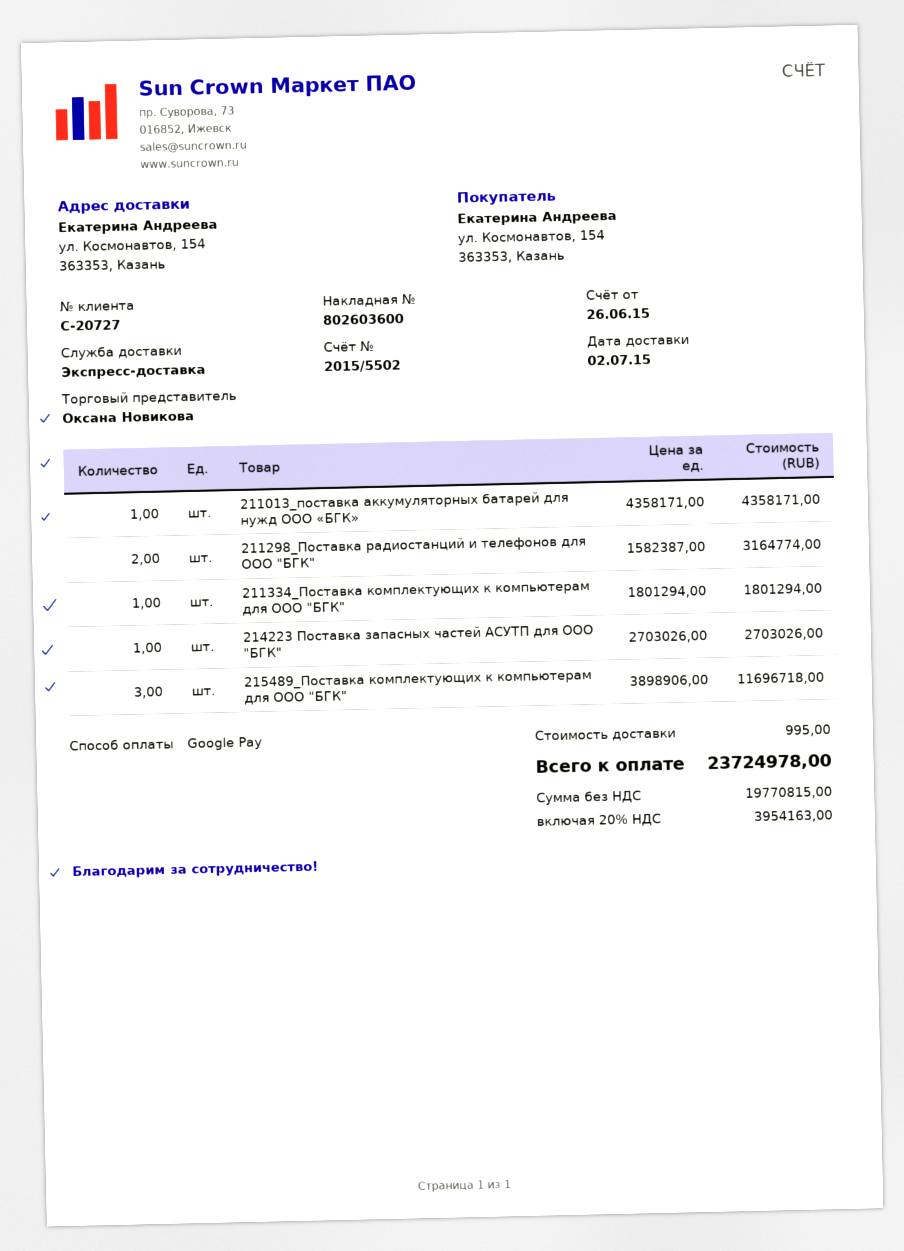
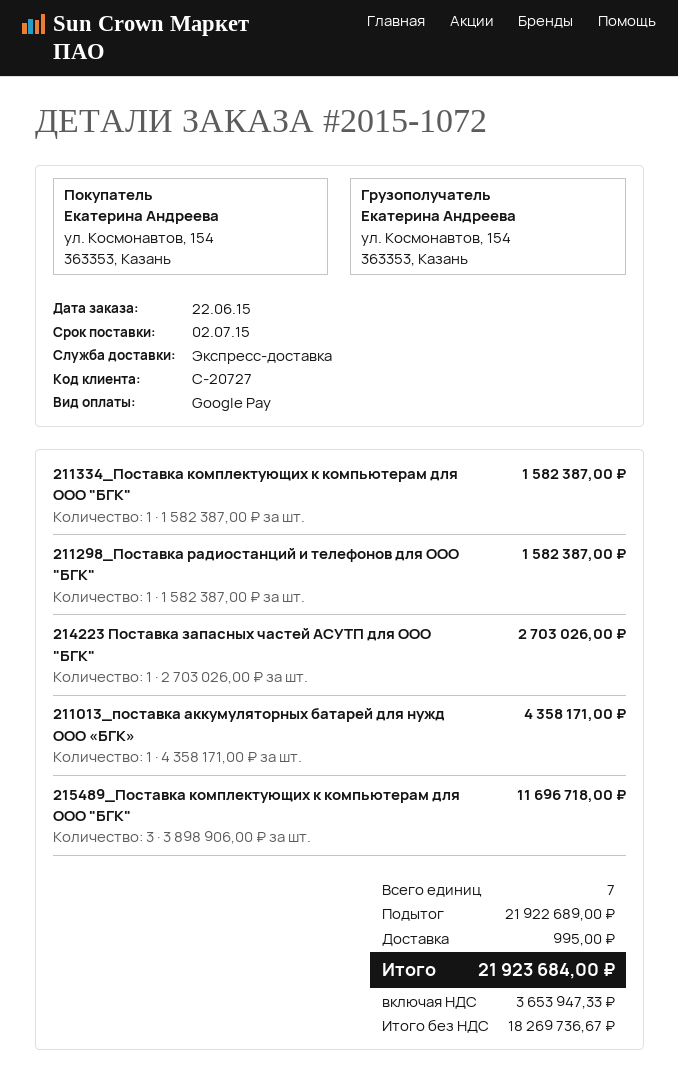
211298_Поставка радиостанций и телефонов для ООО "БГК": 2 x 1582387.00 = 3164774.00 -> 1 x 1582387.00 = 1582387.00
211334_Поставка комплектующих к компьютерам для ООО "БГК": 1 x 1801294.00 = 1801294.00 -> 1 x 1582387.00 = 1582387.00
net: 19770815.00 -> 18269736.67
tax: 3954163.00 -> 3653947.33
total: 23724978.00 -> 21923684.00

